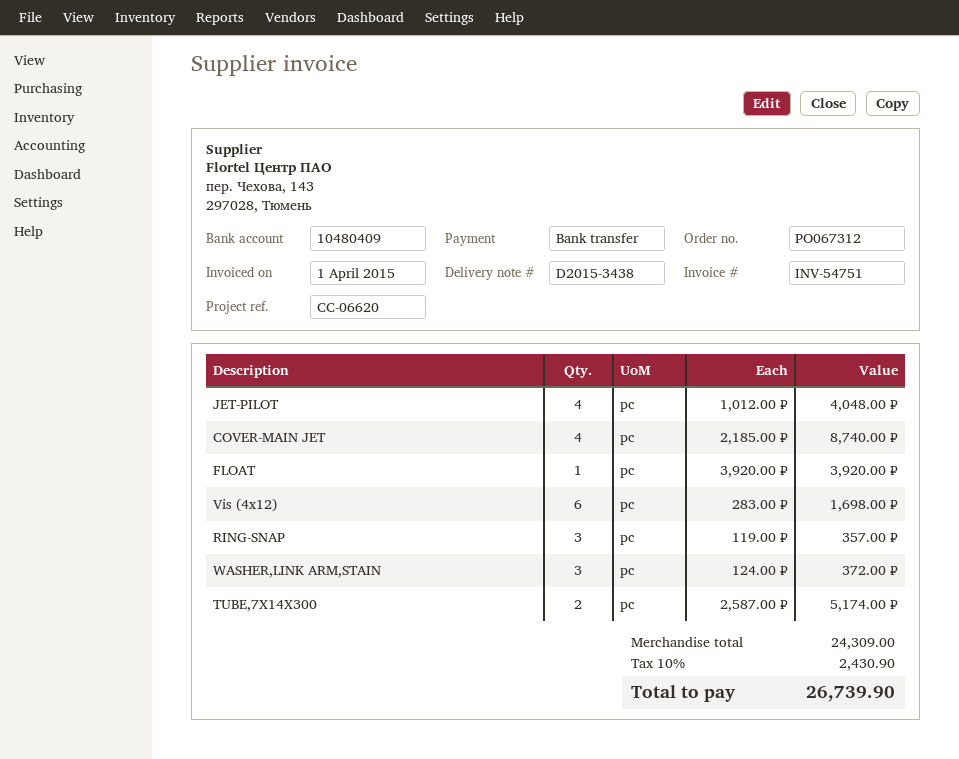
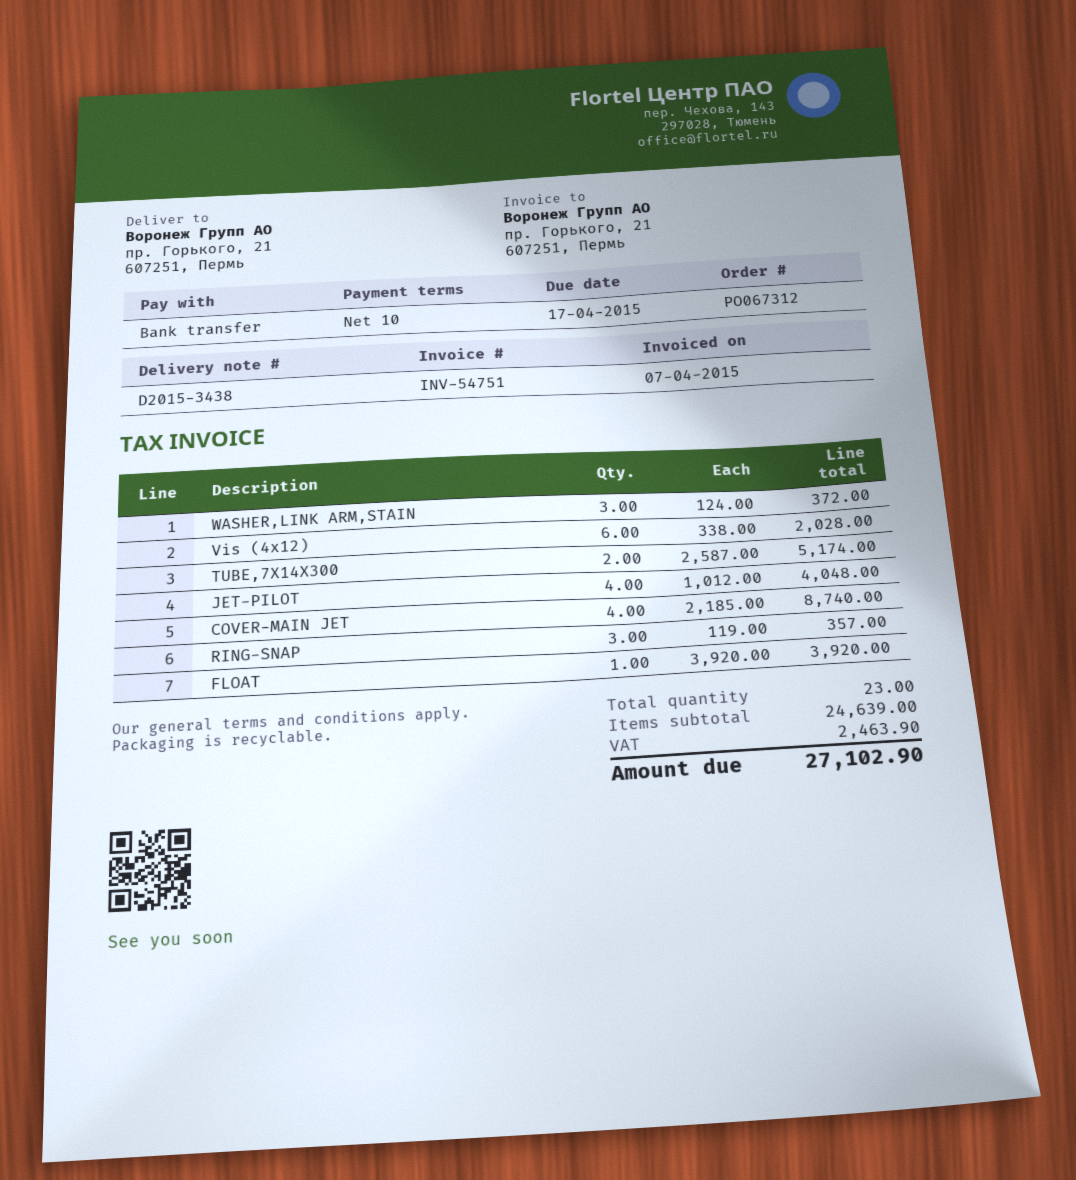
invoice date: 2015-04-01 -> 2015-04-07
Vis (4x12): 6 x 283.00 = 1698.00 -> 6 x 338.00 = 2028.00
subtotal: 24309.00 -> 24639.00
tax: 2430.90 -> 2463.90
total: 26739.90 -> 27102.90

